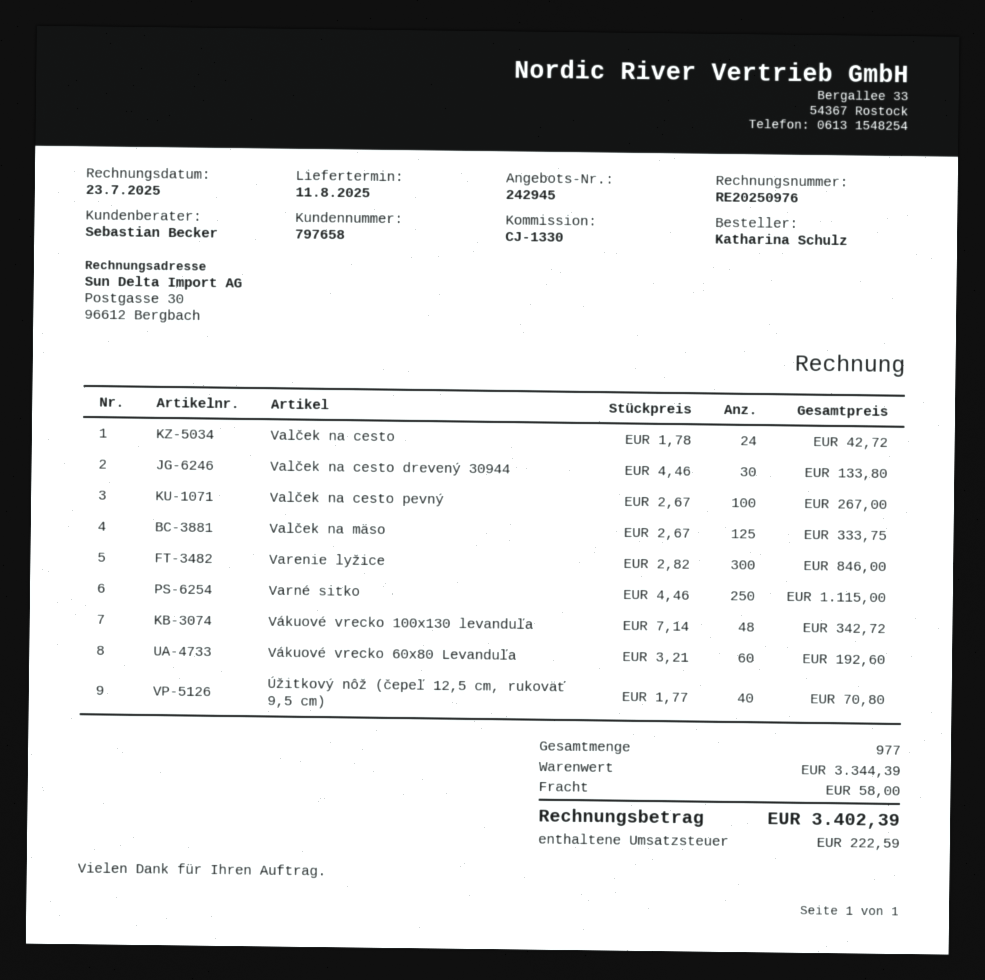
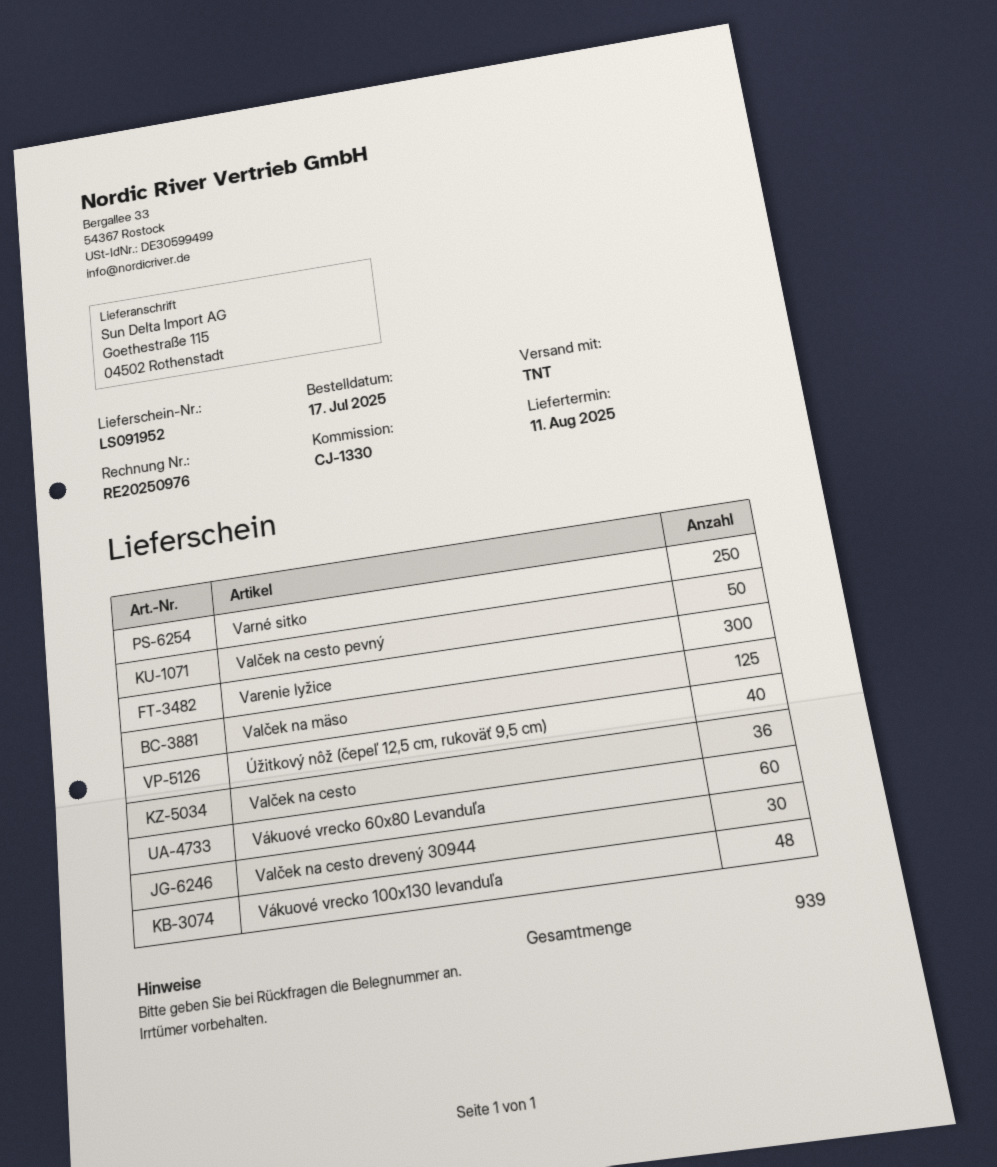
Valček na cesto: 24 -> 36
Valček na cesto pevný: 100 -> 50
total quantity: 977 -> 939

